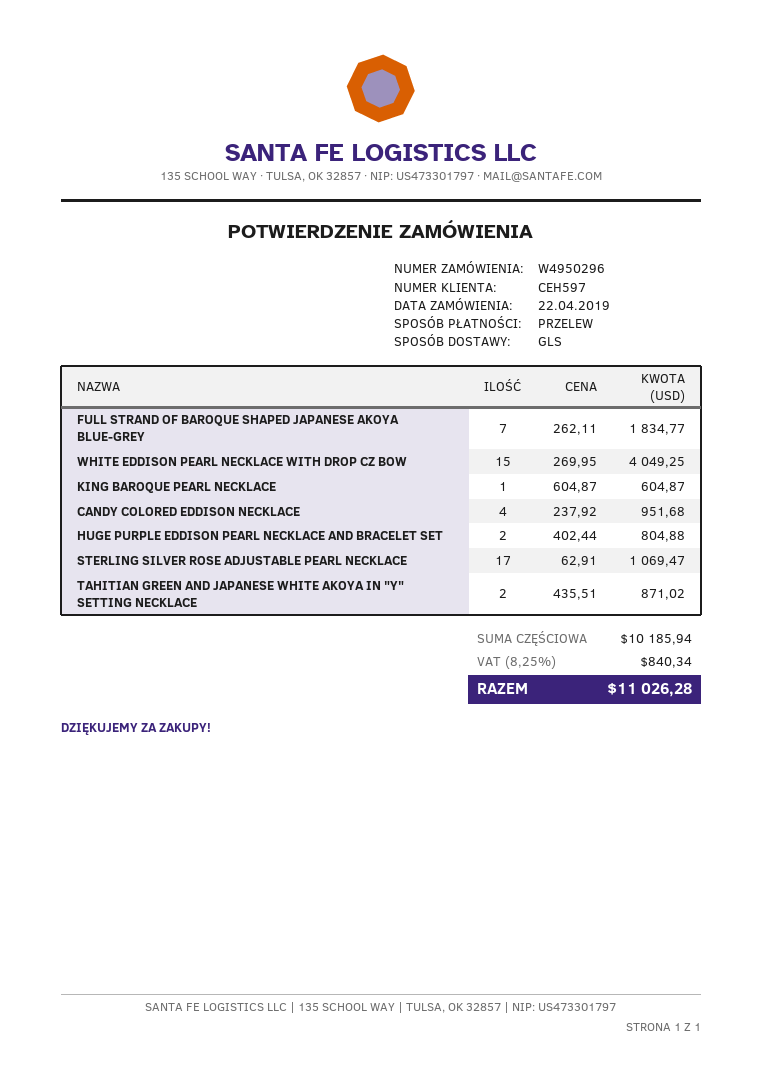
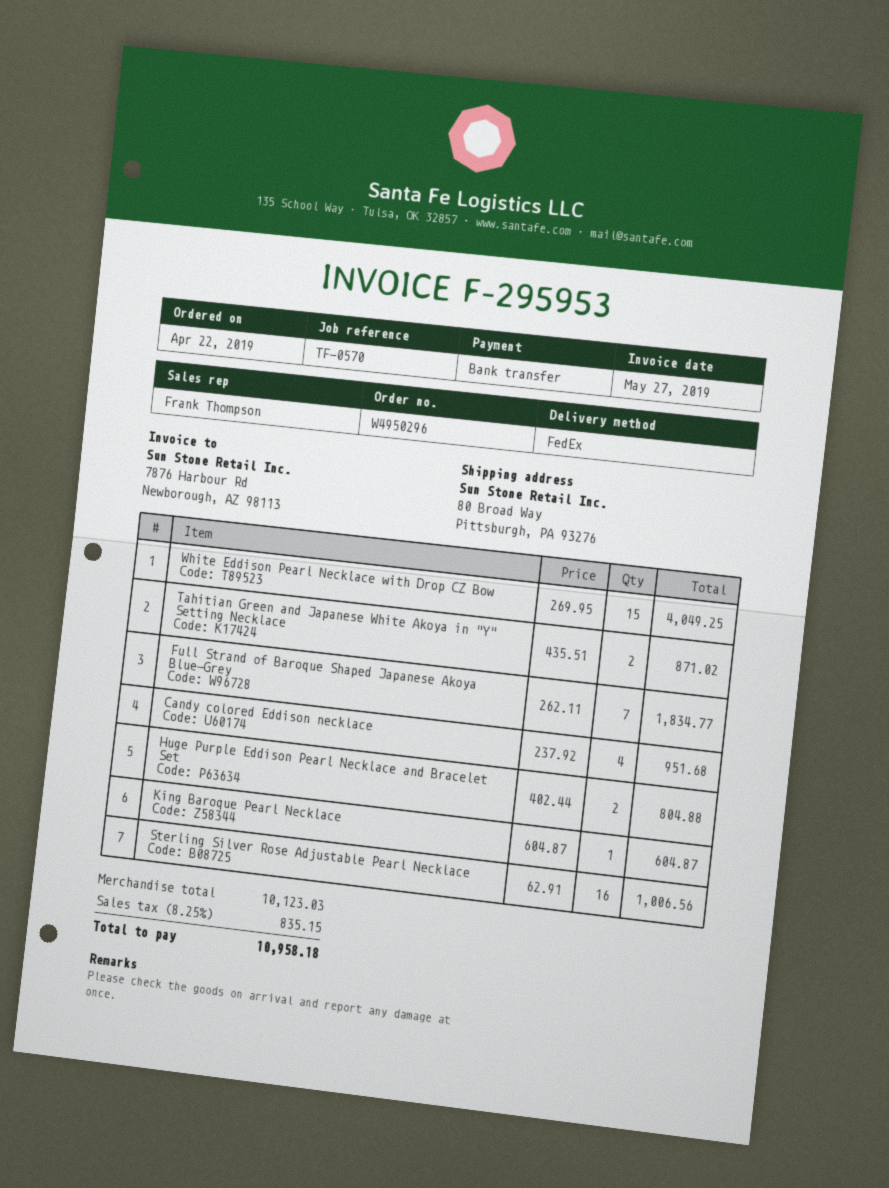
shipping method: GLS -> FedEx
STERLING SILVER ROSE ADJUSTABLE PEARL NECKLACE: 17 x 62.91 = 1069.47 -> 16 x 62.91 = 1006.56
subtotal: 10185.94 -> 10123.03
tax: 8.25% = 840.34 -> 8.25% = 835.15
total: 11026.28 -> 10958.18

